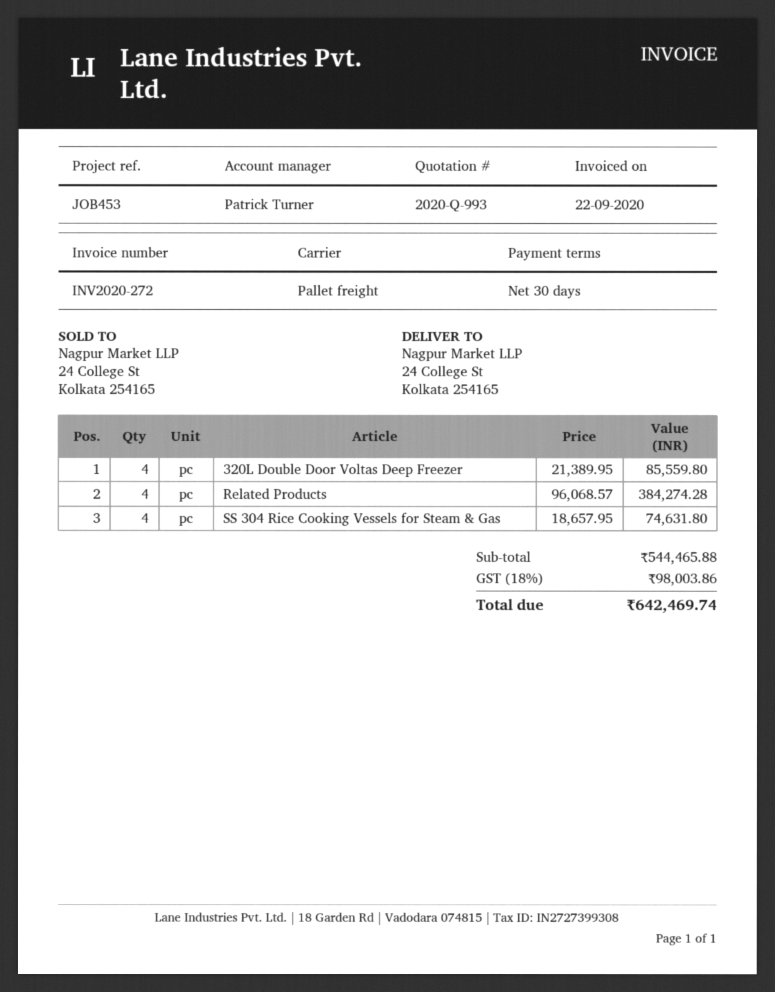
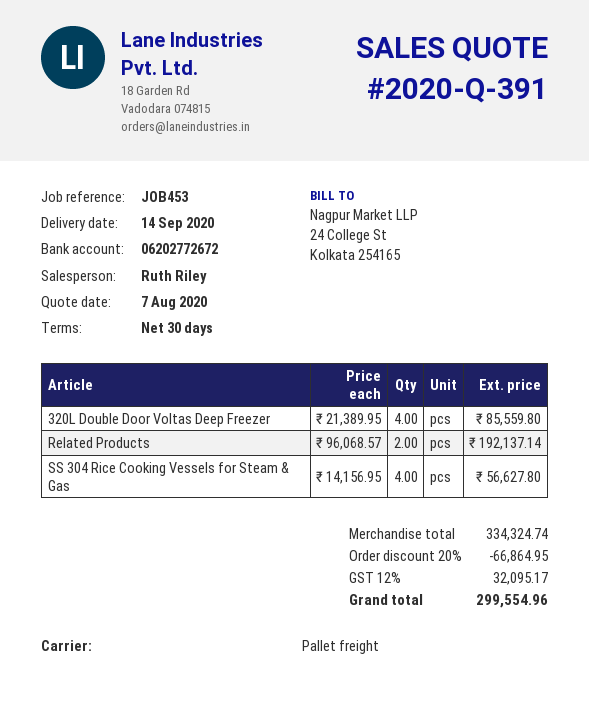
quote number: 2020-Q-993 -> 2020-Q-391
sales rep: Patrick Turner -> Ruth Riley
Related Products: 4 x 96068.57 = 384274.28 -> 2 x 96068.57 = 192137.14
SS 304 Rice Cooking Vessels for Steam & Gas: 4 x 18657.95 = 74631.80 -> 4 x 14156.95 = 56627.80
subtotal: 544465.88 -> 334324.74
discount: none -> 20% = 66864.95
tax: 18% = 98003.86 -> 12% = 32095.17
total: 642469.74 -> 299554.96

